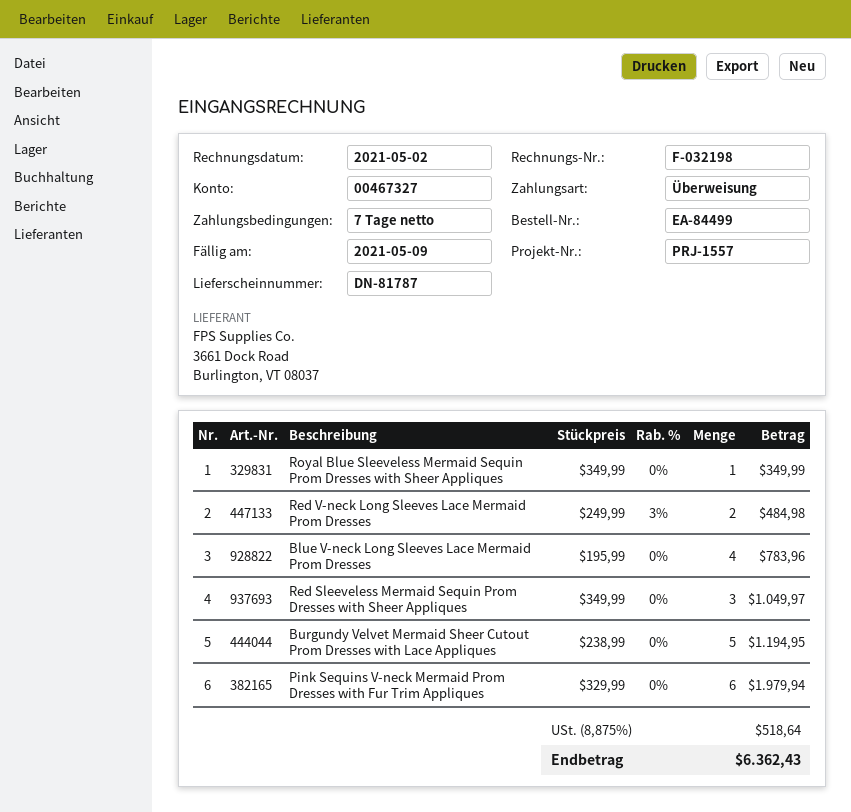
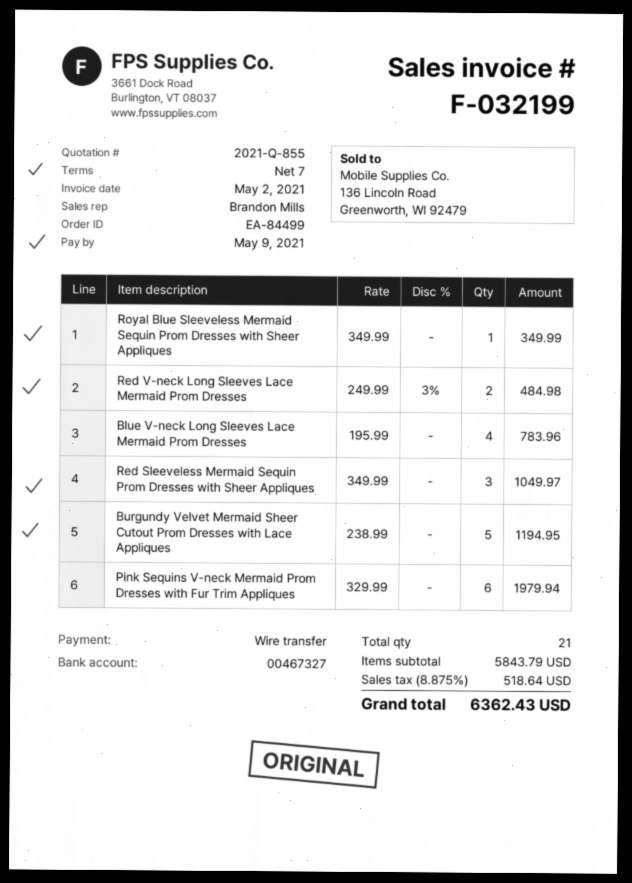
invoice number: F-032198 -> F-032199

